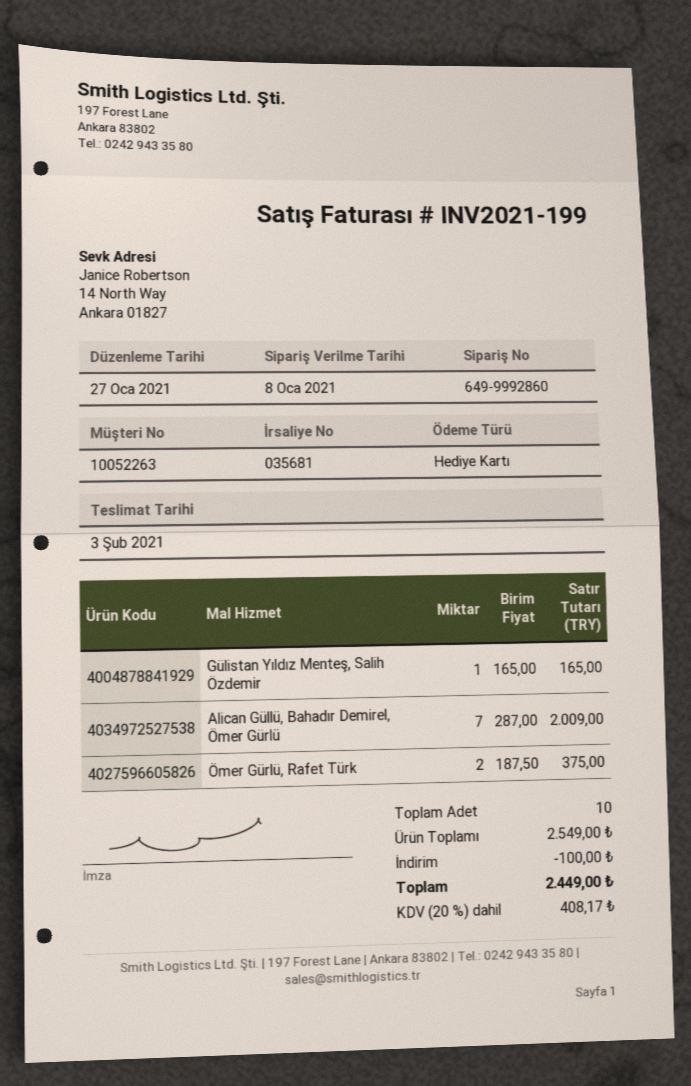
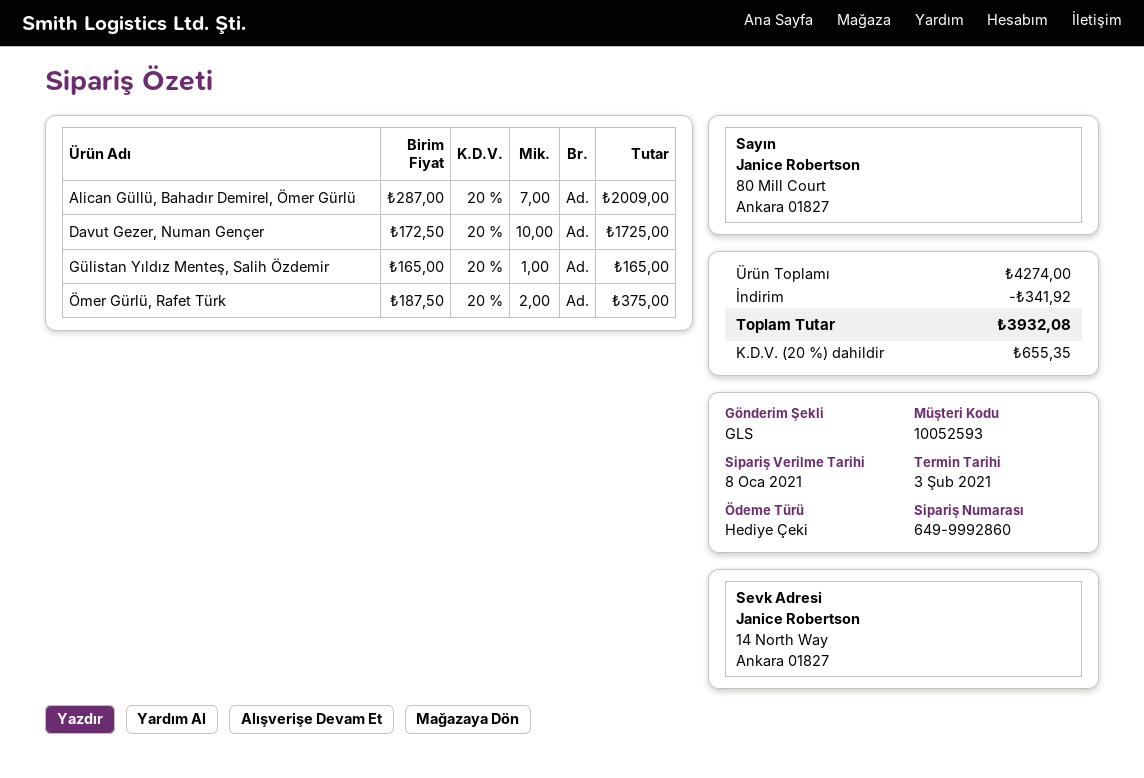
customer number: 10052263 -> 10052593
Davut Gezer, Numan Gençer: none -> 10 x 172.50 = 1725.00
subtotal: 2549.00 -> 4274.00
discount: 100.00 -> 341.92
tax: 20% = 408.17 -> 20% = 655.35
total: 2449.00 -> 3932.08

